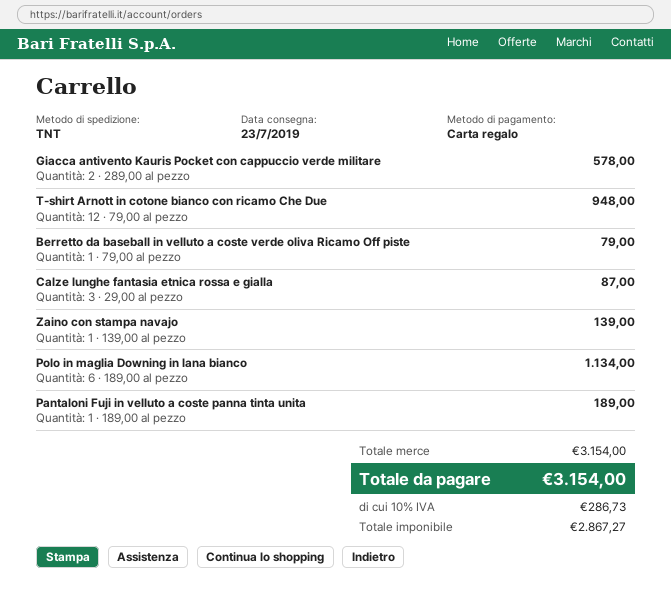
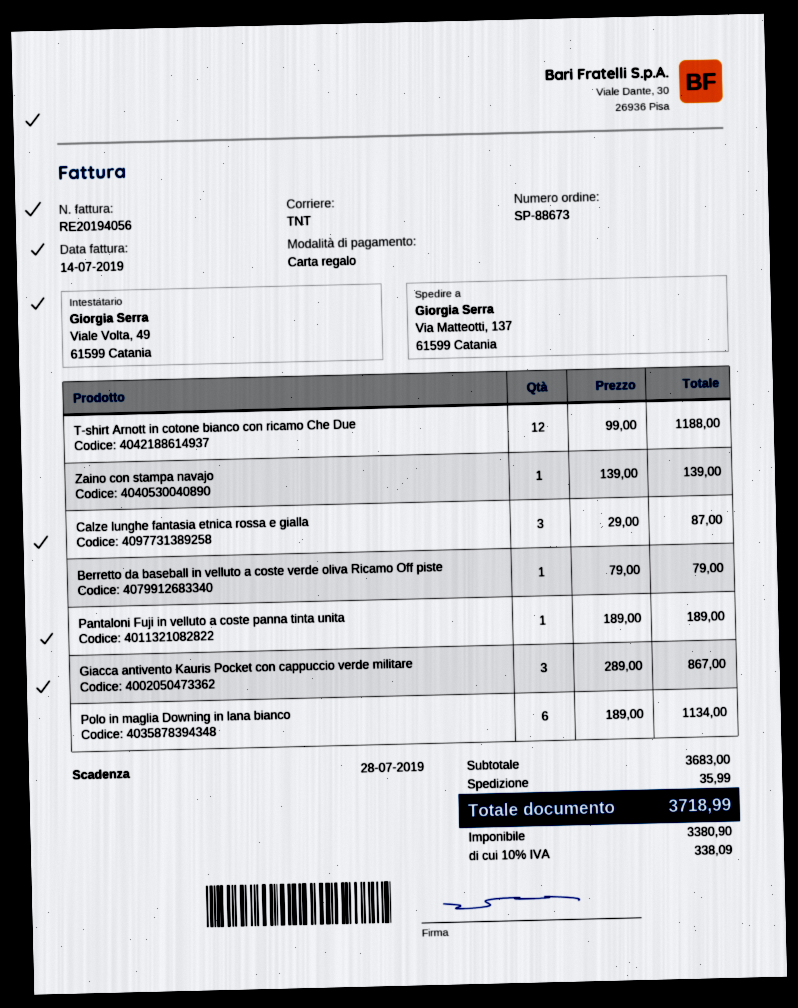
Giacca antivento Kauris Pocket con cappuccio verde militare: 2 x 289.00 = 578.00 -> 3 x 289.00 = 867.00
T-shirt Arnott in cotone bianco con ricamo Che Due: 12 x 79.00 = 948.00 -> 12 x 99.00 = 1188.00
subtotal: 3154.00 -> 3683.00
shipping: none -> 35.99
net: 2867.27 -> 3380.90
tax: 10% = 286.73 -> 10% = 338.09
total: 3154.00 -> 3718.99

